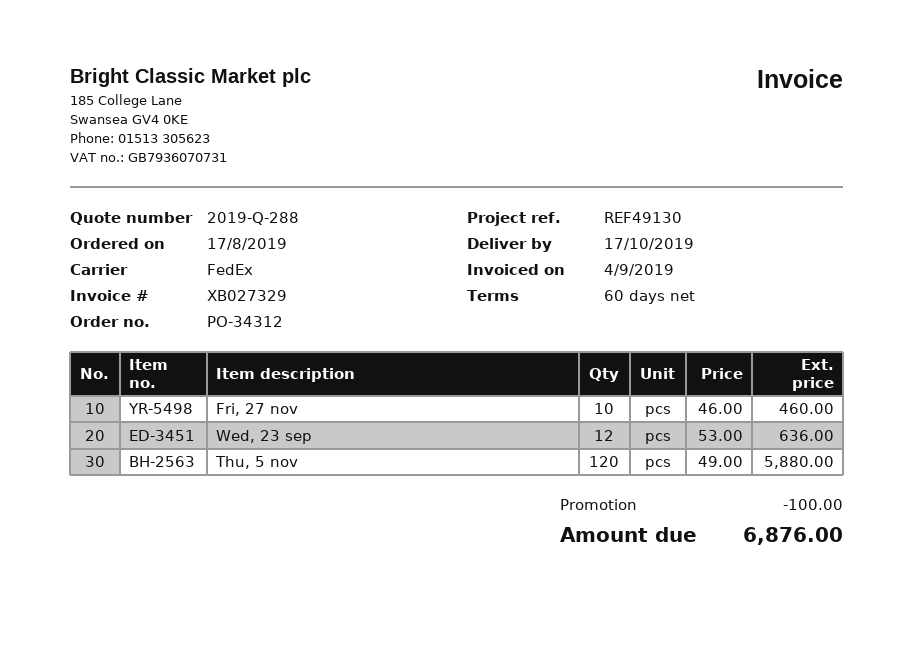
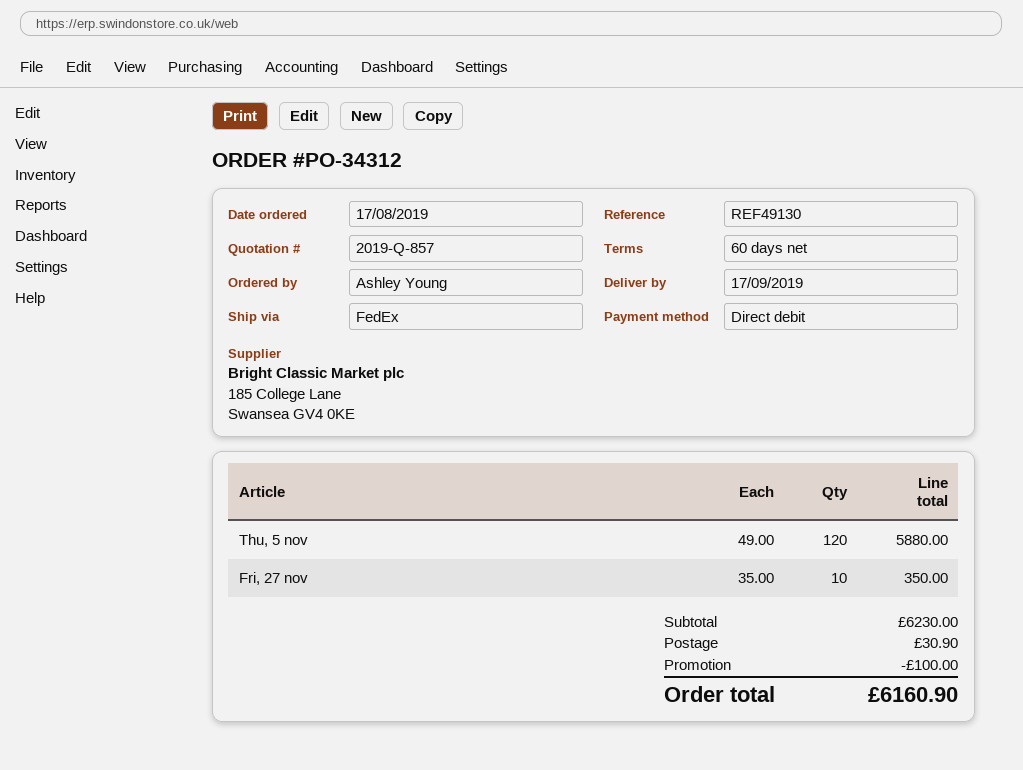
quote number: 2019-Q-288 -> 2019-Q-857
delivery date: 2019-10-17 -> 2019-09-17
Fri, 27 nov: 10 x 46.00 = 460.00 -> 10 x 35.00 = 350.00
Wed, 23 sep: 12 x 53.00 = 636.00 -> none
shipping: none -> 30.90
total: 6876.00 -> 6160.90

